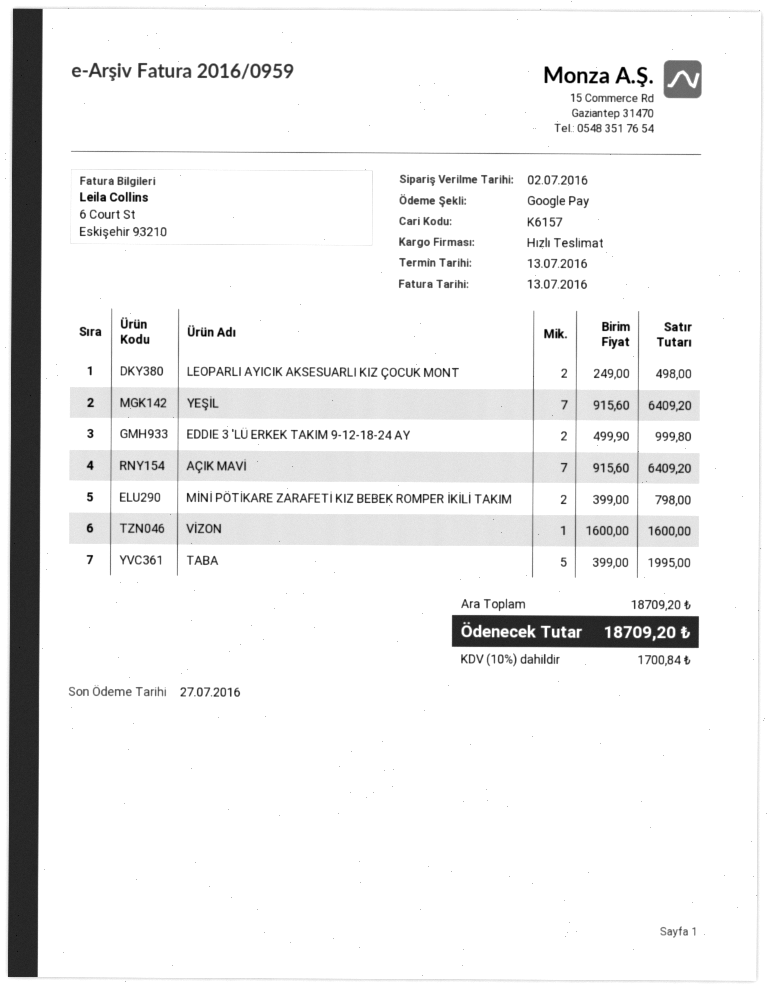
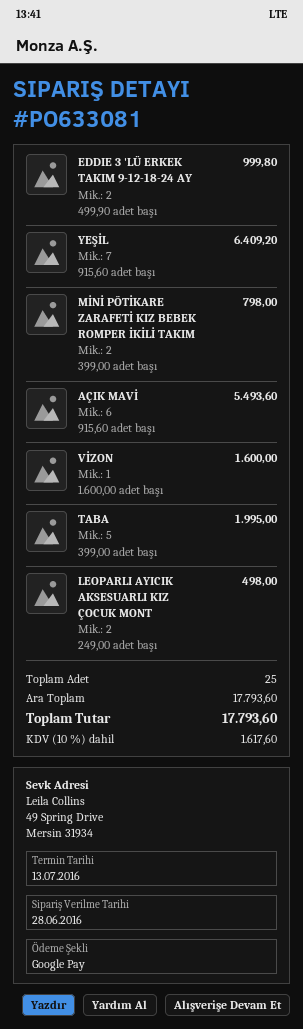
order date: 2016-07-02 -> 2016-06-28
AÇIK MAVİ: 7 x 915.60 = 6409.20 -> 6 x 915.60 = 5493.60
subtotal: 18709.20 -> 17793.60
tax: 10% = 1700.84 -> 10% = 1617.60
total: 18709.20 -> 17793.60

